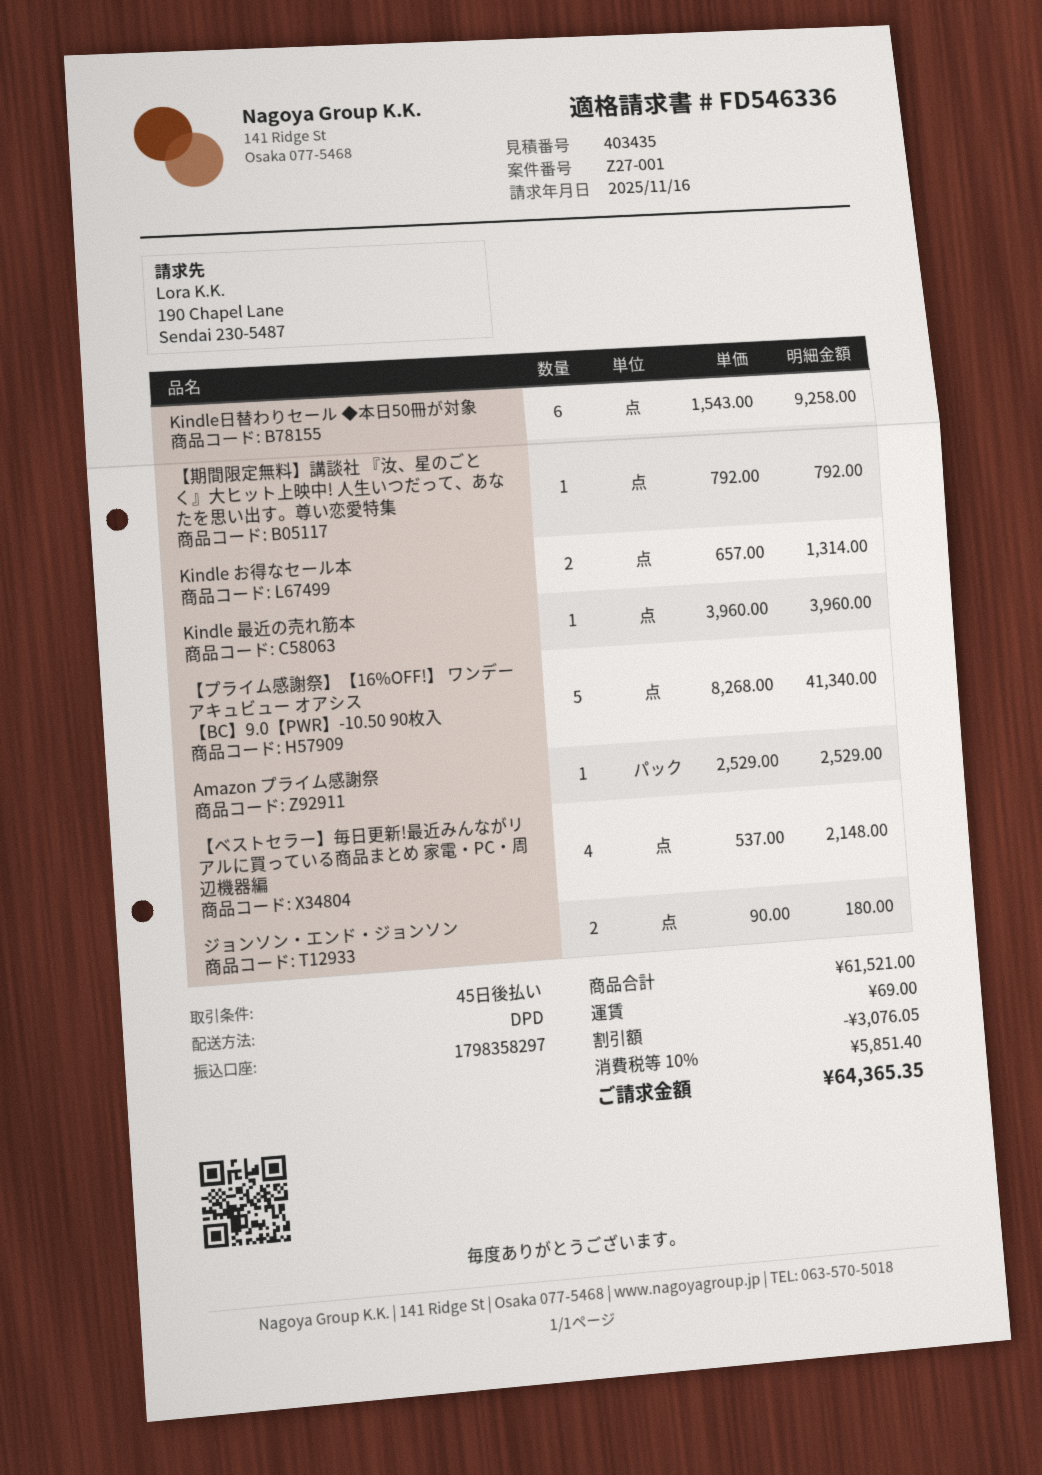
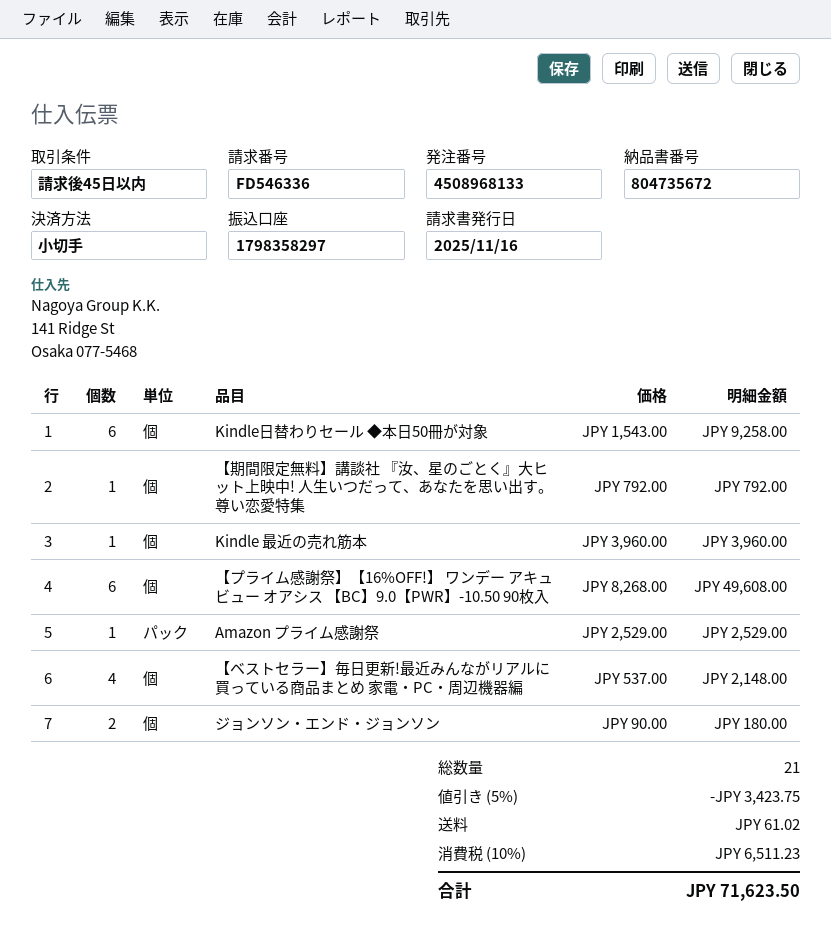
Kindle お得なセール本: 2 x 657.00 = 1314.00 -> none
【プライム感謝祭】【16%OFF!】 ワンデー アキュビュー オアシス 【BC】9.0【PWR】-10.50 90枚入: 5 x 8268.00 = 41340.00 -> 6 x 8268.00 = 49608.00
discount: 3076.05 -> 3423.75
shipping: 69.00 -> 61.02
tax: 10% = 5851.40 -> 10% = 6511.23
total: 64365.35 -> 71623.50

